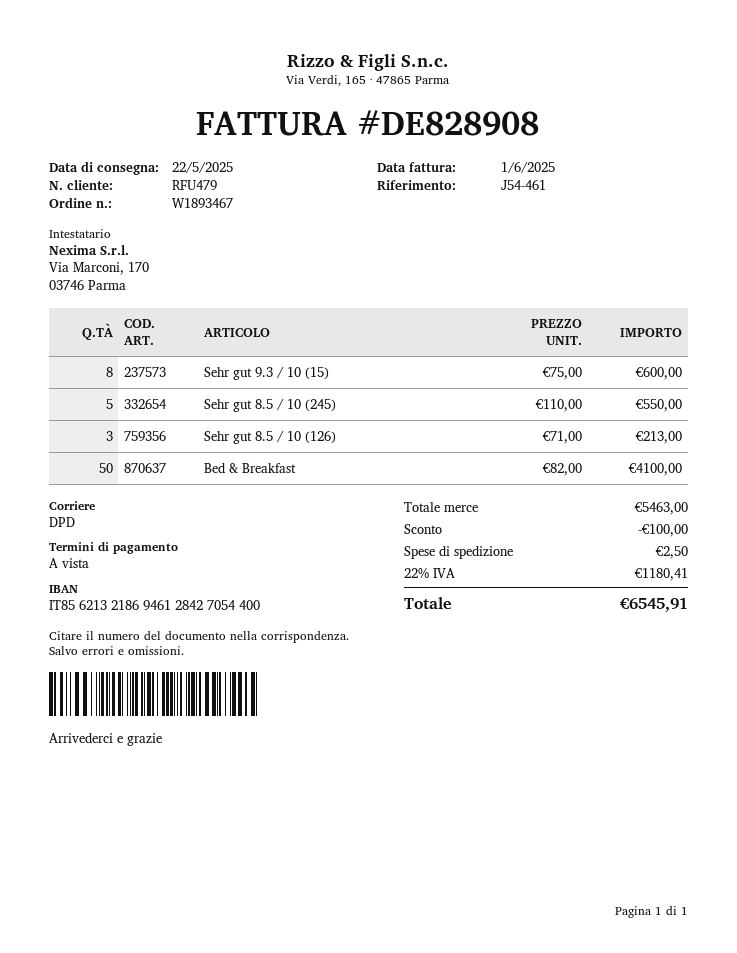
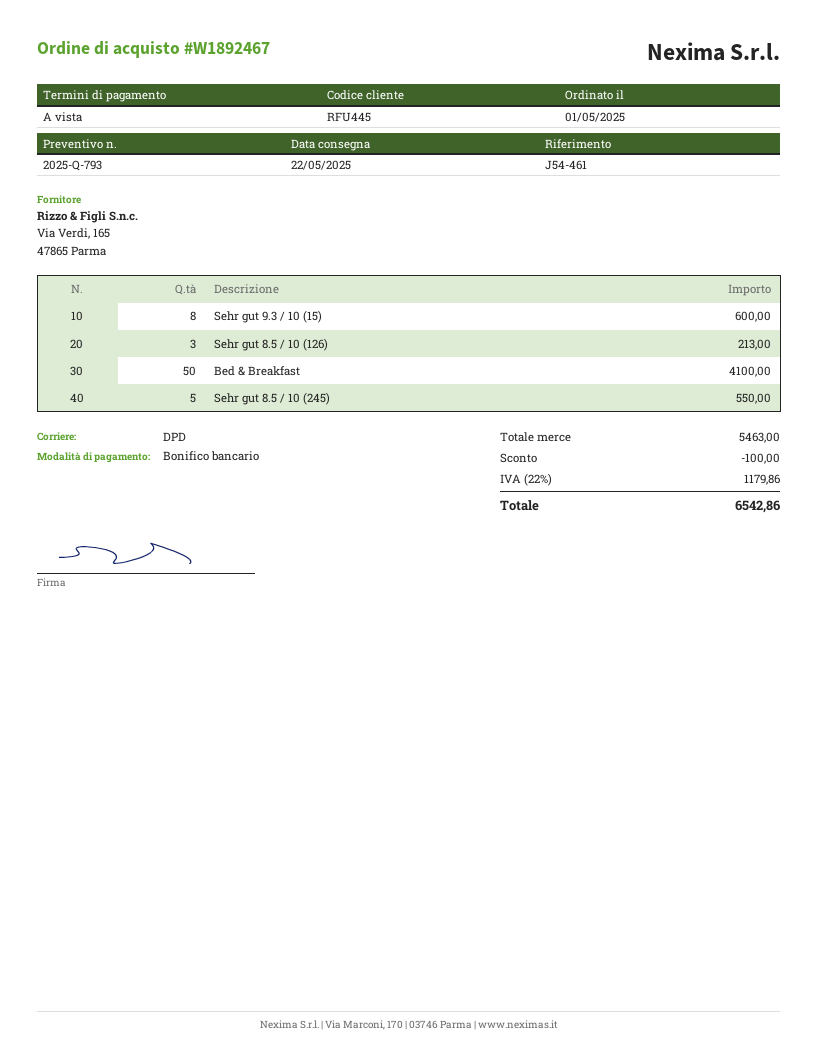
order number: W1893467 -> W1892467
customer number: RFU479 -> RFU445
shipping: 2.50 -> none
tax: 22% = 1180.41 -> 22% = 1179.86
total: 6545.91 -> 6542.86

